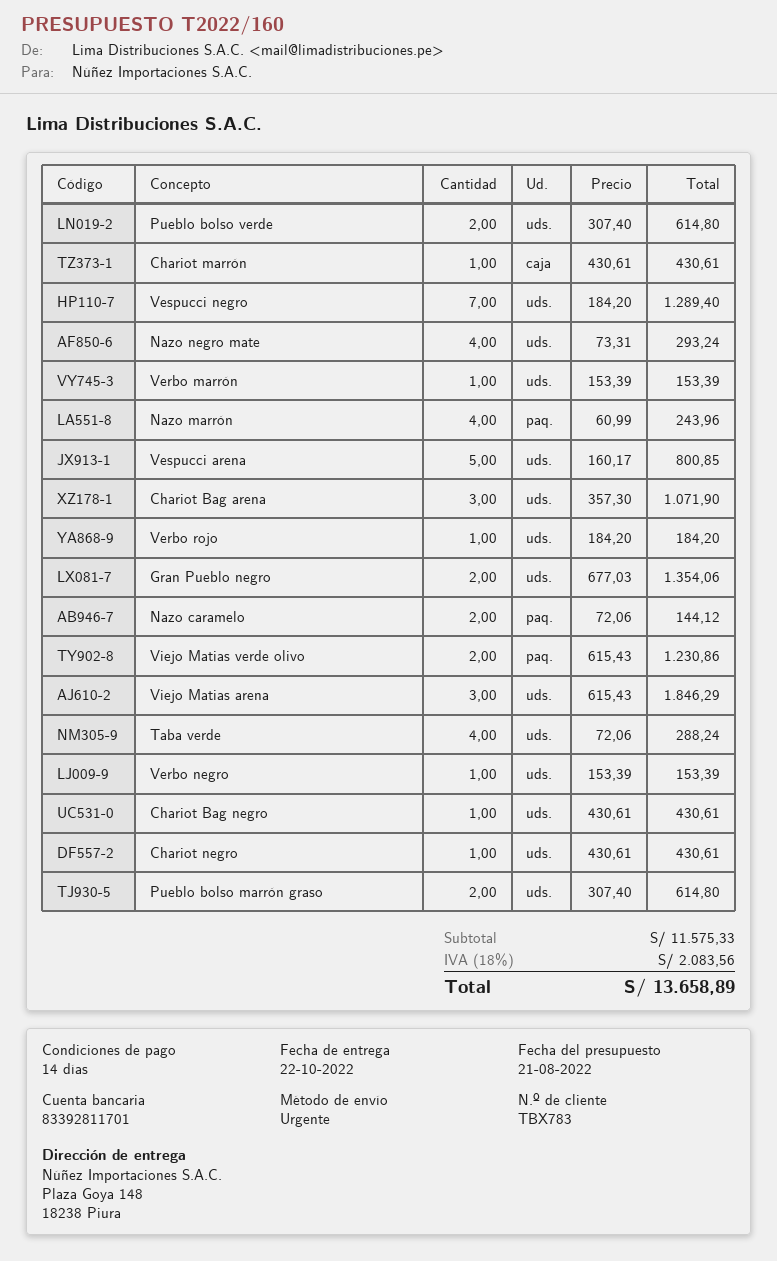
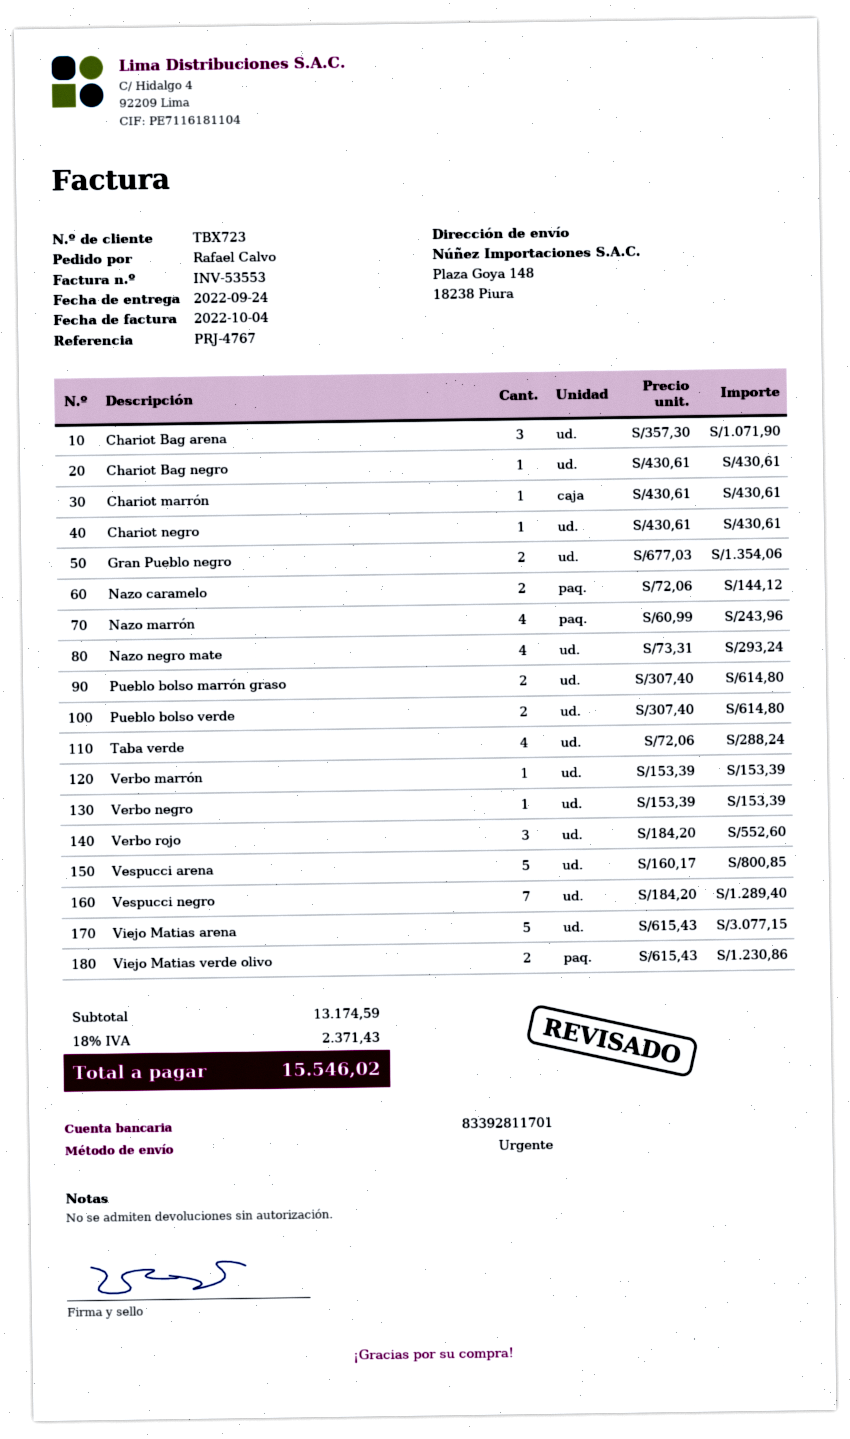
delivery date: 2022-10-22 -> 2022-09-24
customer number: TBX783 -> TBX723
Verbo rojo: 1 x 184.20 = 184.20 -> 3 x 184.20 = 552.60
Viejo Matias arena: 3 x 615.43 = 1846.29 -> 5 x 615.43 = 3077.15
subtotal: 11575.33 -> 13174.59
tax: 18% = 2083.56 -> 18% = 2371.43
total: 13658.89 -> 15546.02

